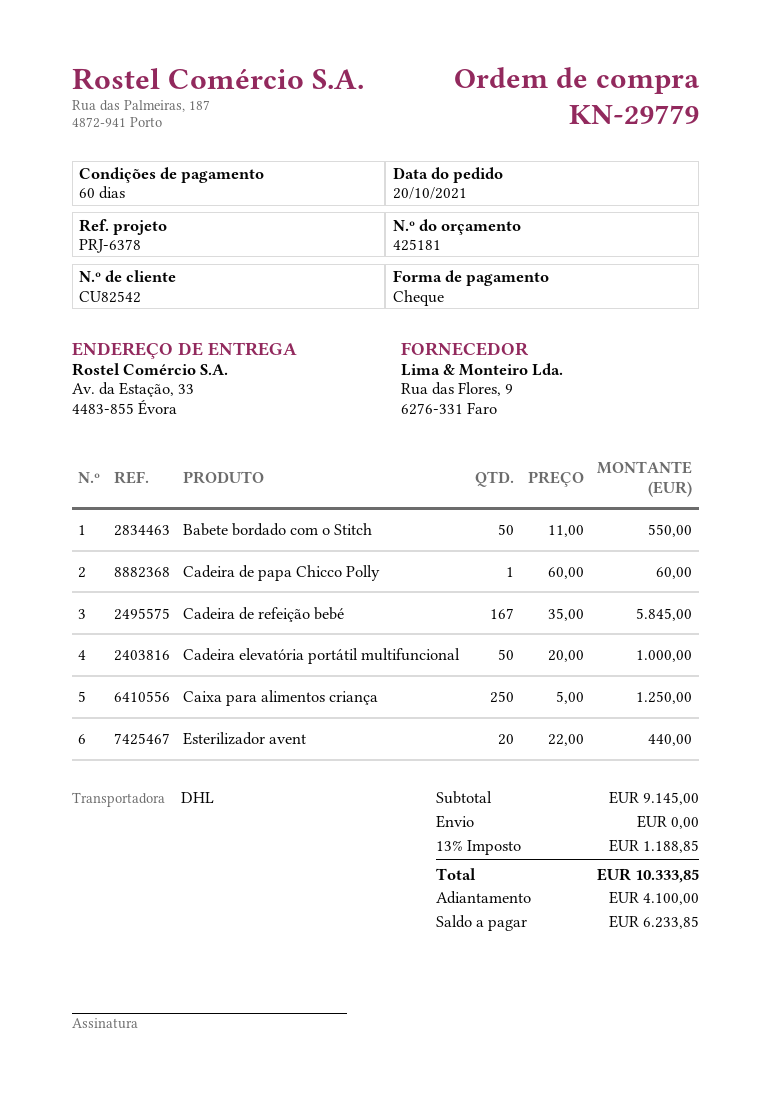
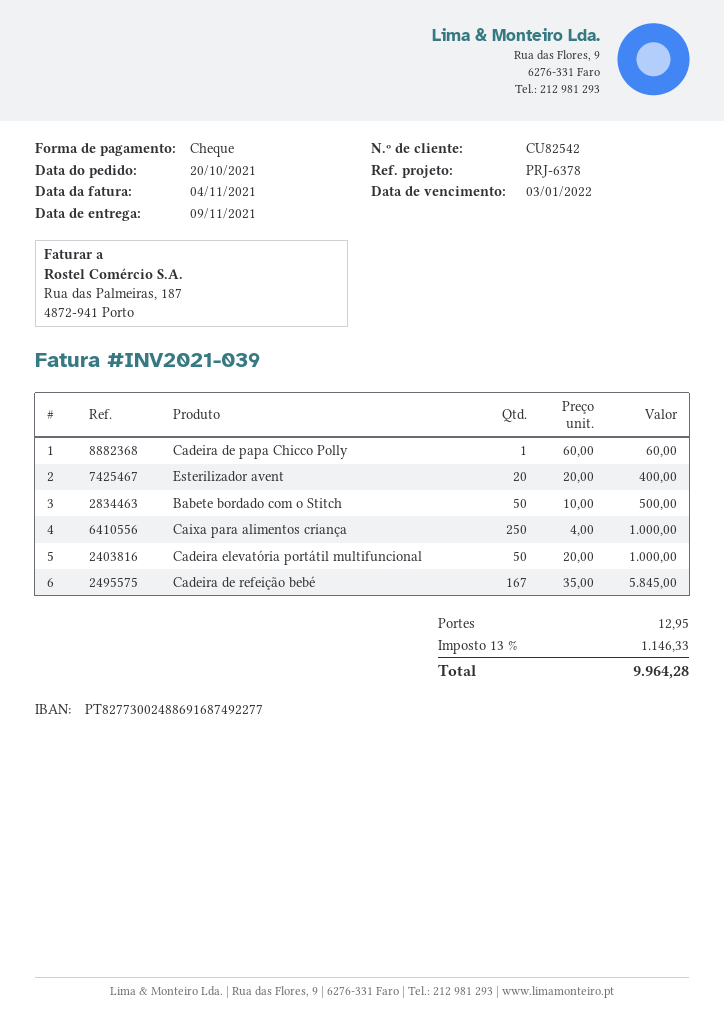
Babete bordado com o Stitch: 50 x 11.00 = 550.00 -> 50 x 10.00 = 500.00
Caixa para alimentos criança: 250 x 5.00 = 1250.00 -> 250 x 4.00 = 1000.00
Esterilizador avent: 20 x 22.00 = 440.00 -> 20 x 20.00 = 400.00
shipping: 0.00 -> 12.95
tax: 13% = 1188.85 -> 13% = 1146.33
total: 10333.85 -> 9964.28

